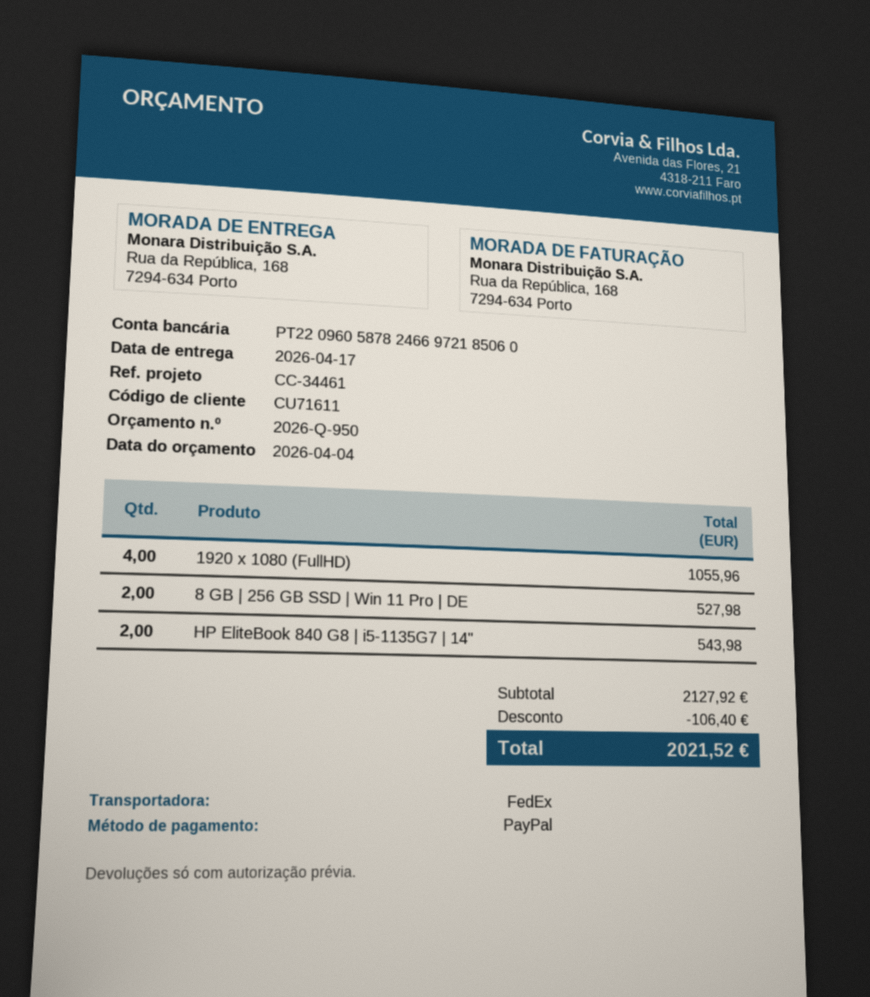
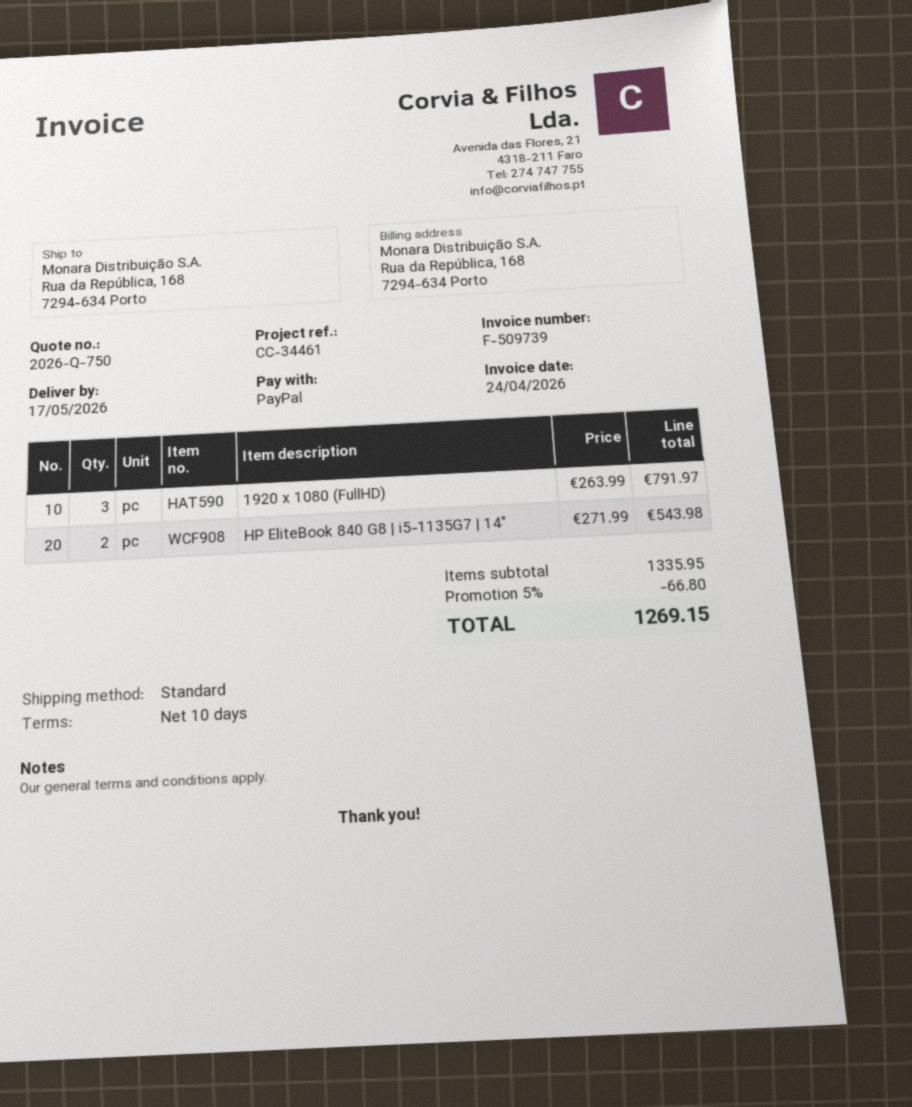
quote number: 2026-Q-950 -> 2026-Q-750
delivery date: 2026-04-17 -> 2026-05-17
shipping method: FedEx -> standard
1920 x 1080 (FullHD): 4 for 1055.96 -> 3 for 791.97
8 GB | 256 GB SSD | Win 11 Pro | DE: 2 for 527.98 -> none
subtotal: 2127.92 -> 1335.95
discount: 106.40 -> 66.80
total: 2021.52 -> 1269.15

